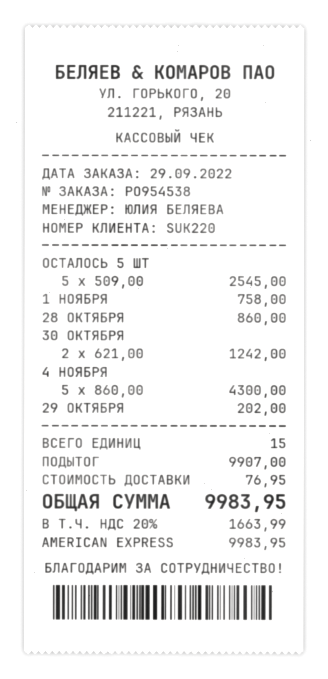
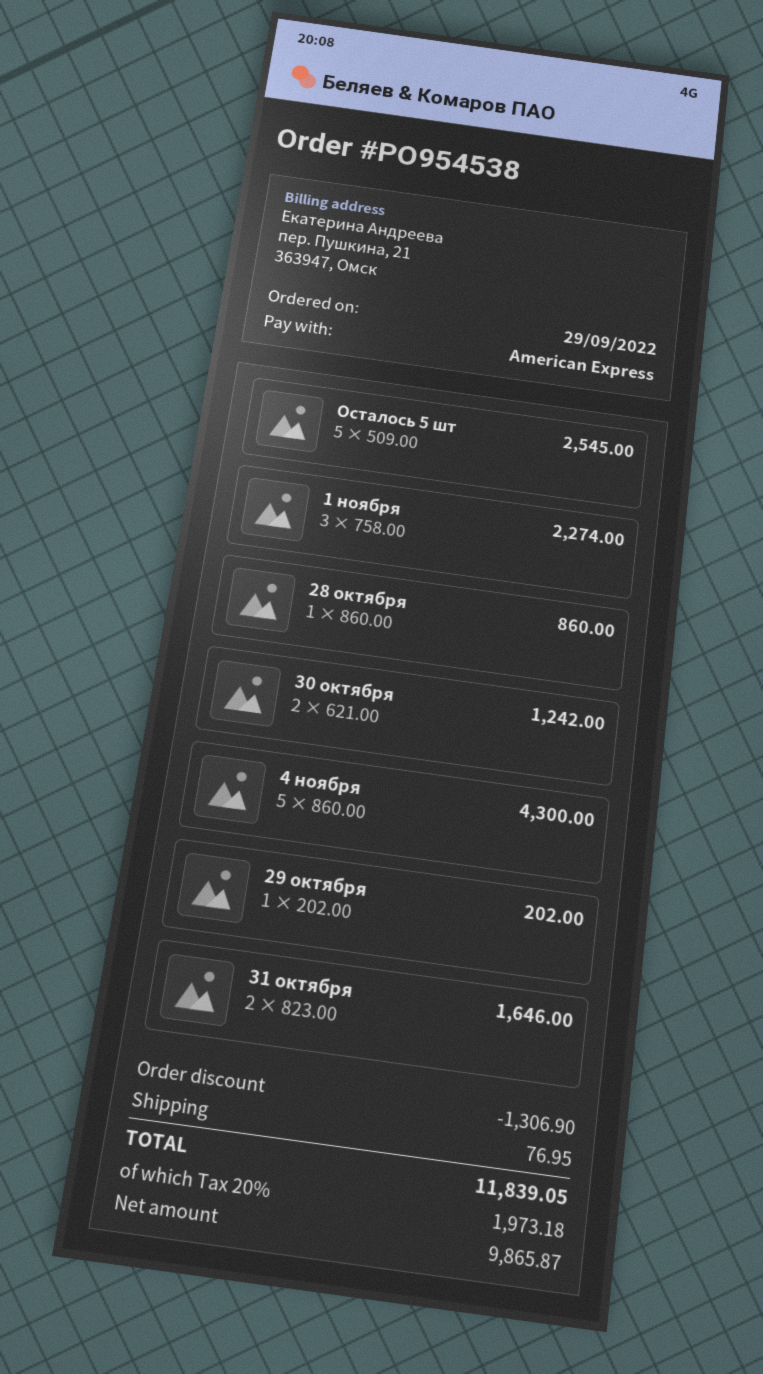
1 НОЯБРЯ: 1 x 758.00 = 758.00 -> 3 x 758.00 = 2274.00
31 октября: none -> 2 x 823.00 = 1646.00
discount: none -> 1306.90
tax: 20% = 1663.99 -> 20% = 1973.18
total: 9983.95 -> 11839.05

